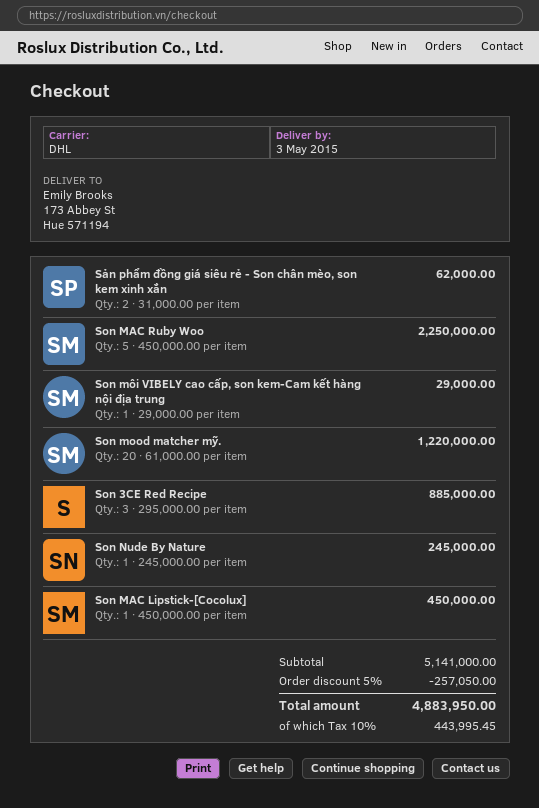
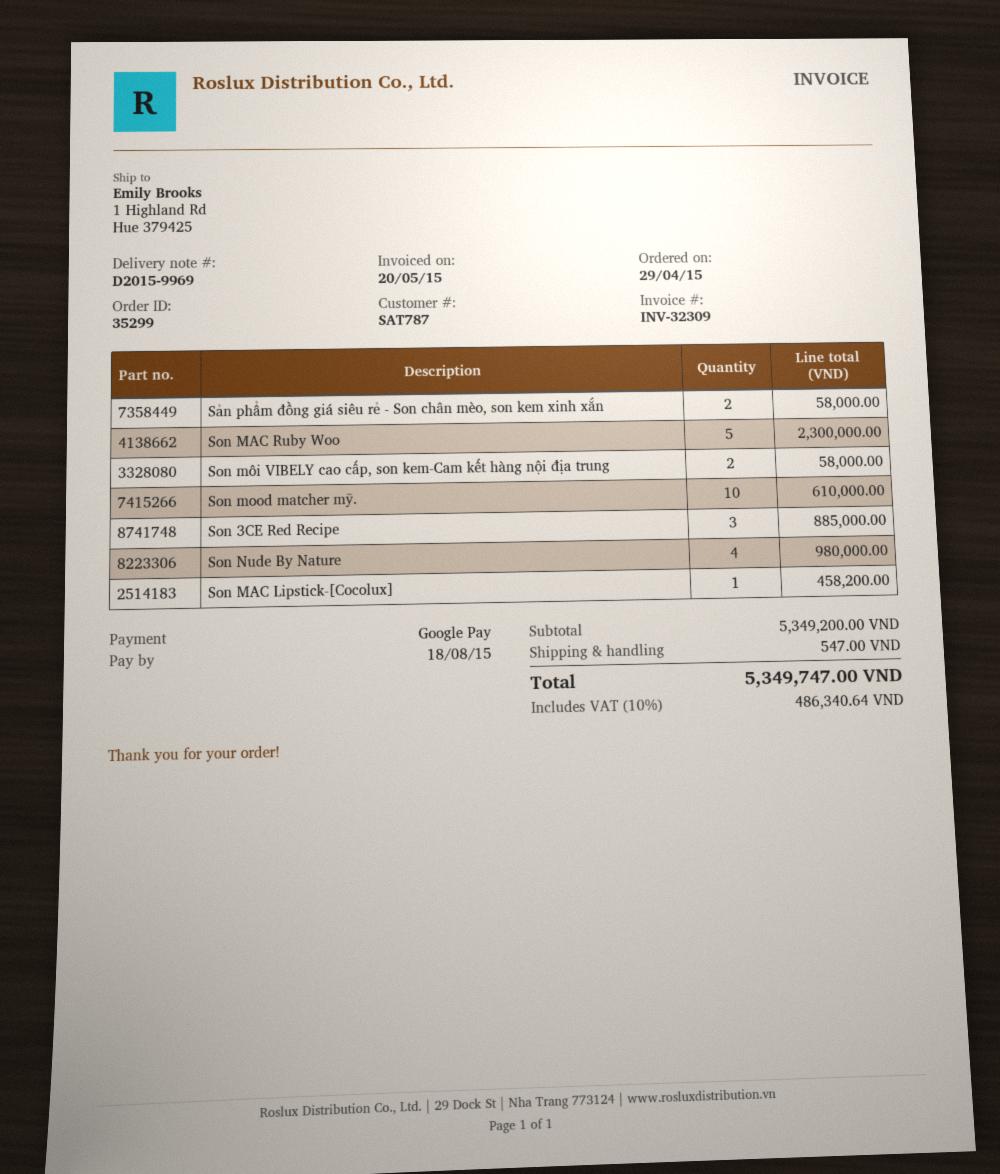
ship to: 173 Abbey St, Hue 571194 -> 1 Highland Rd, Hue 379425
Sản phẩm đồng giá siêu rẻ - Son chân mèo, son kem xinh xắn: 2 for 62000.00 -> 2 for 58000.00
Son MAC Ruby Woo: 5 for 2250000.00 -> 5 for 2300000.00
Son môi VIBELY cao cấp, son kem-Cam kết hàng nội địa trung: 1 for 29000.00 -> 2 for 58000.00
Son mood matcher mỹ.: 20 for 1220000.00 -> 10 for 610000.00
Son Nude By Nature: 1 for 245000.00 -> 4 for 980000.00
Son MAC Lipstick-[Cocolux]: 1 for 450000.00 -> 1 for 458200.00
subtotal: 5141000.00 -> 5349200.00
discount: 5% = 257050.00 -> none
shipping: none -> 547.00
tax: 10% = 443995.45 -> 10% = 486340.64
total: 4883950.00 -> 5349747.00

